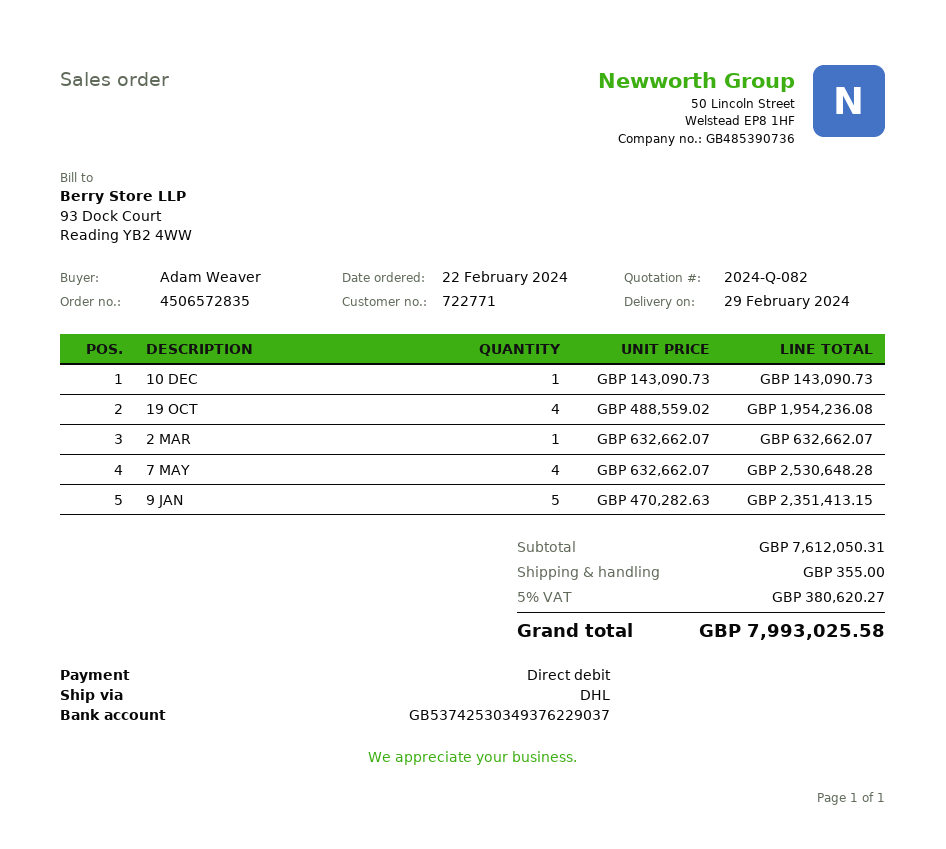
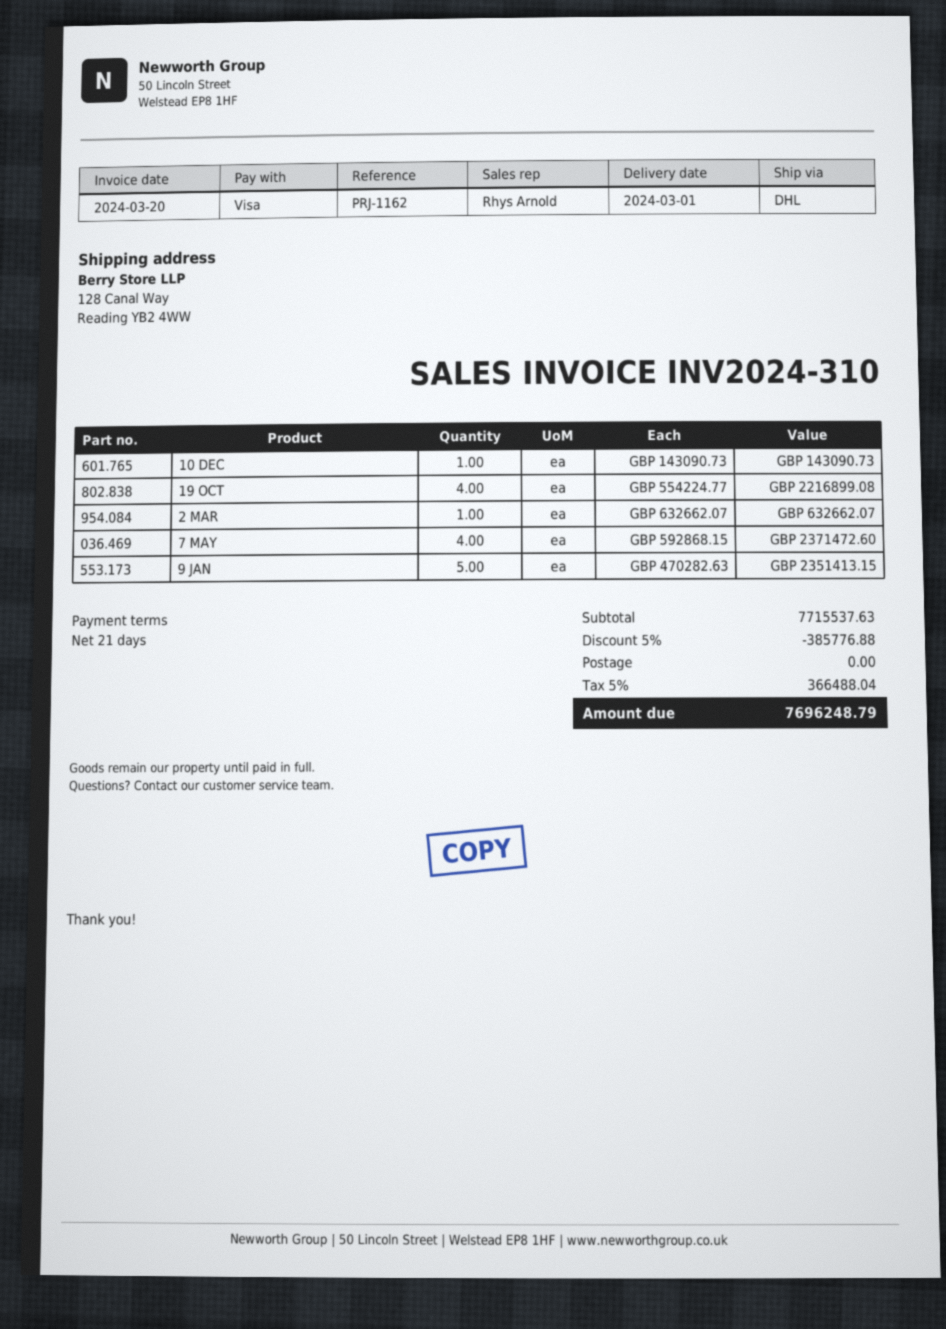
delivery date: 2024-02-29 -> 2024-03-01
payment method: direct debit -> Visa
19 OCT: 4 x 488559.02 = 1954236.08 -> 4 x 554224.77 = 2216899.08
7 MAY: 4 x 632662.07 = 2530648.28 -> 4 x 592868.15 = 2371472.60
subtotal: 7612050.31 -> 7715537.63
discount: none -> 5% = 385776.88
shipping: 355.00 -> 0.00
tax: 5% = 380620.27 -> 5% = 366488.04
total: 7993025.58 -> 7696248.79

